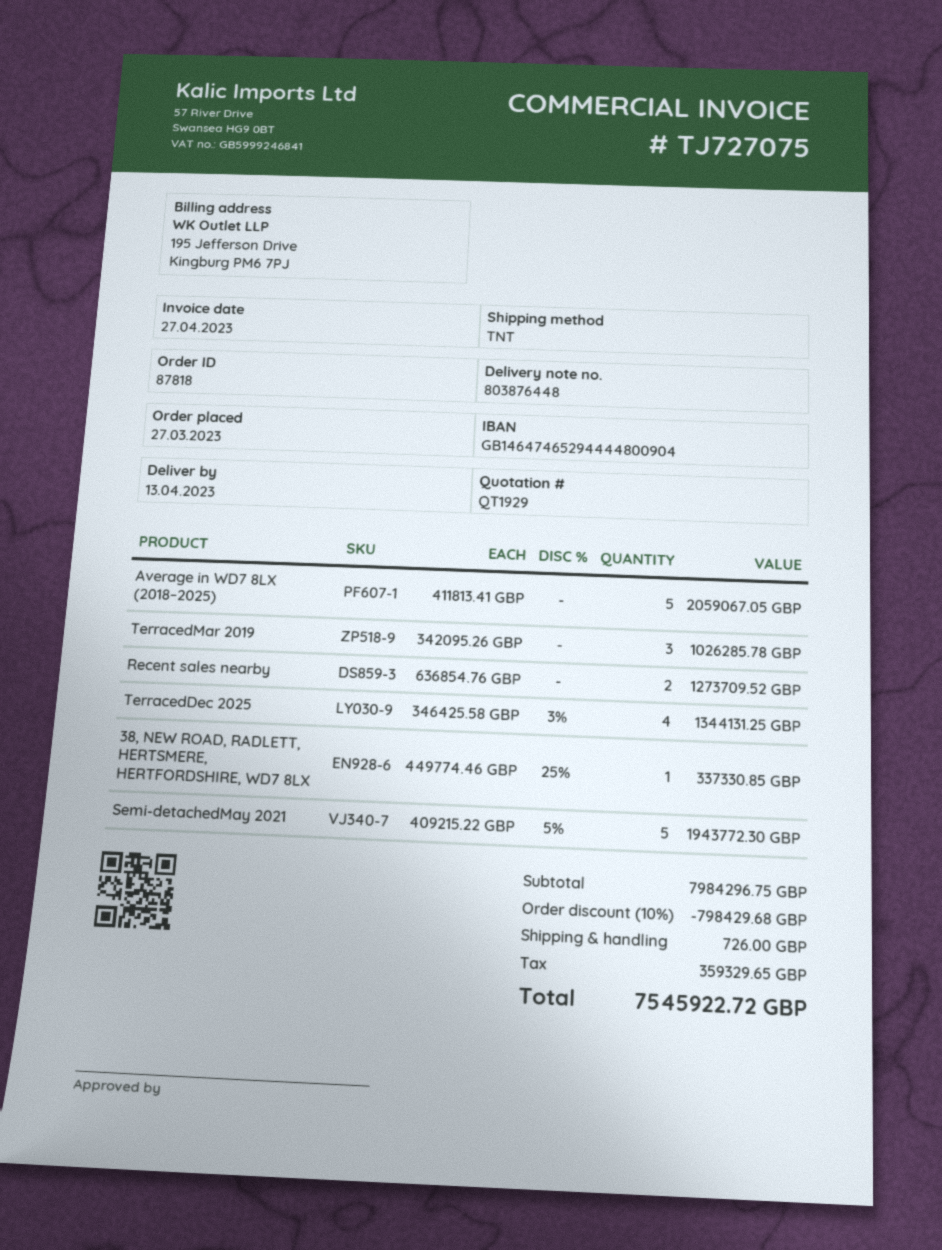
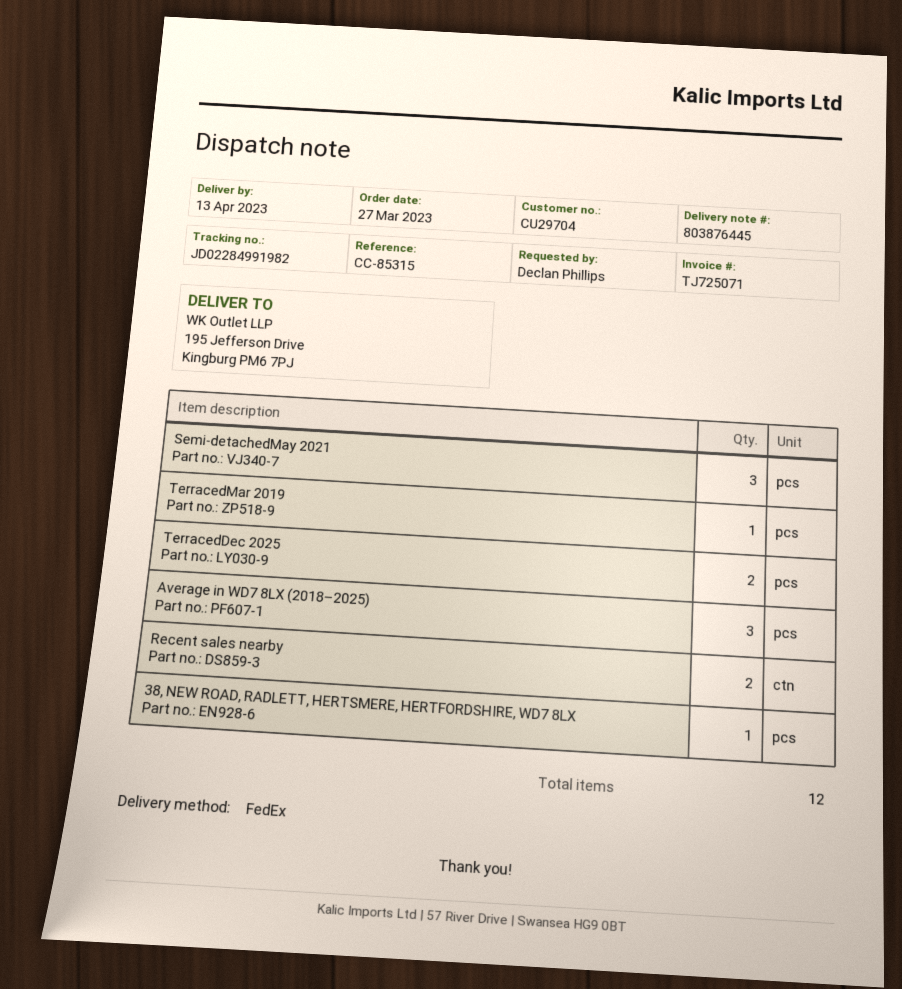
delivery note number: 803876448 -> 803876445
invoice number: TJ727075 -> TJ725071
shipping method: TNT -> FedEx
Average in WD7 8LX (2018–2025): 5 -> 3
TerracedMar 2019: 3 -> 1
TerracedDec 2025: 4 -> 2
Semi-detachedMay 2021: 5 -> 3

